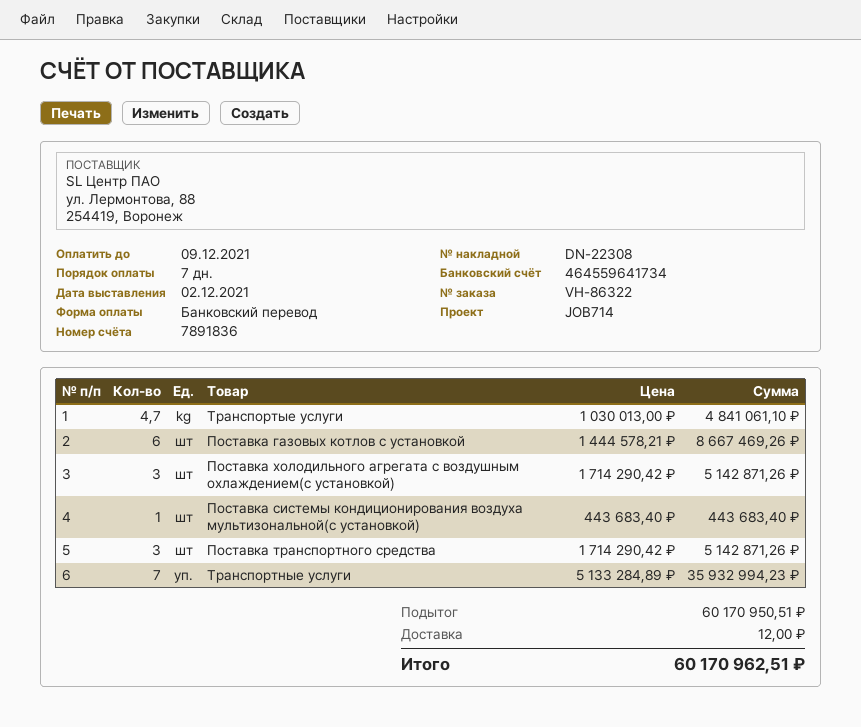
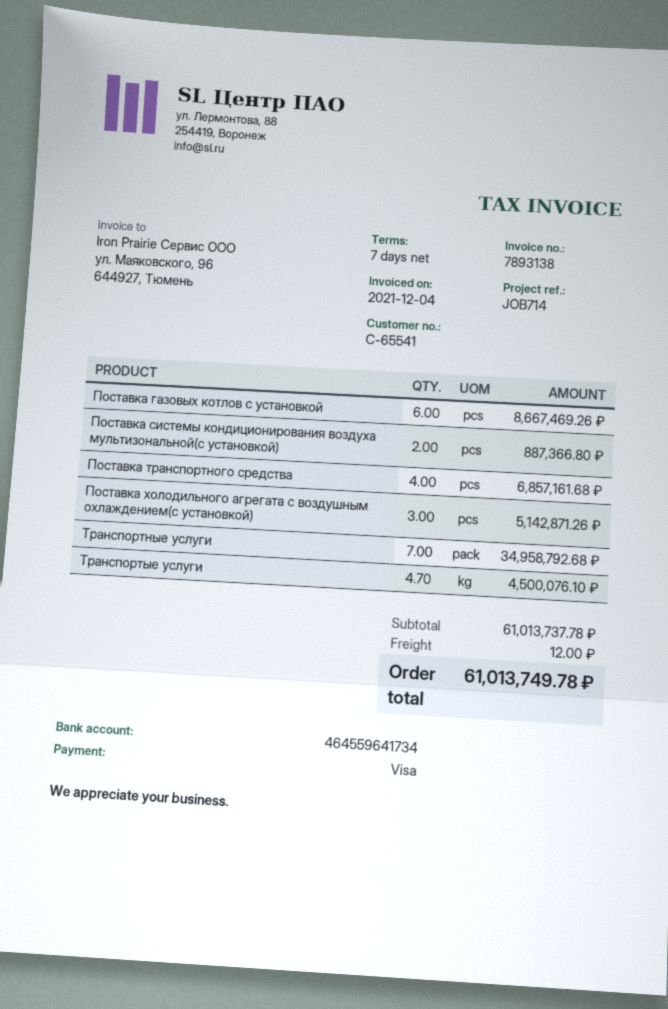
invoice number: 7891836 -> 7893138
invoice date: 2021-12-02 -> 2021-12-04
payment method: bank transfer -> Visa
Транспортые услуги: 4.7 for 4841061.10 -> 4.7 for 4500076.10
Поставка системы кондиционирования воздуха мультизональной(с установкой): 1 for 443683.40 -> 2 for 887366.80
Поставка транспортного средства: 3 for 5142871.26 -> 4 for 6857161.68
Транспортные услуги: 7 for 35932994.23 -> 7 for 34958792.68
subtotal: 60170950.51 -> 61013737.78
total: 60170962.51 -> 61013749.78

